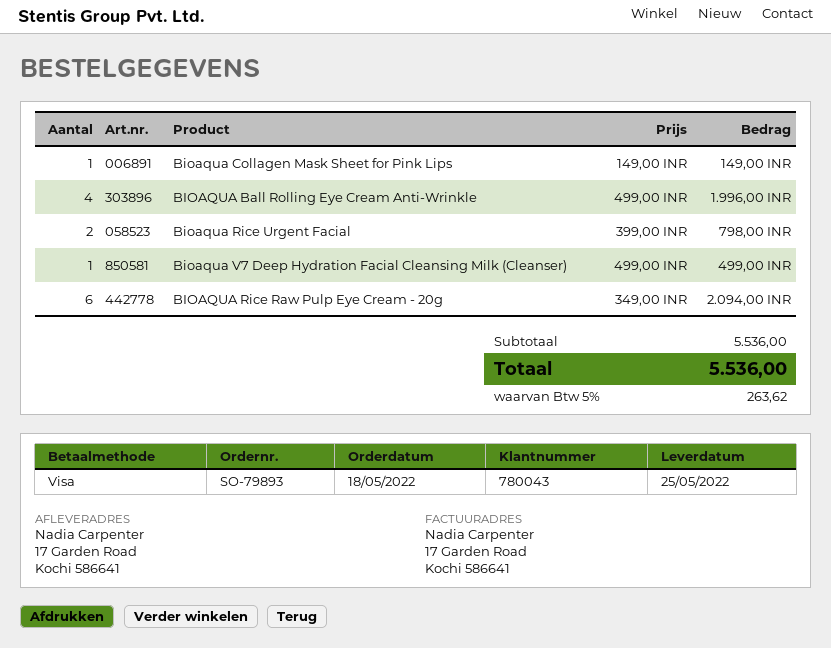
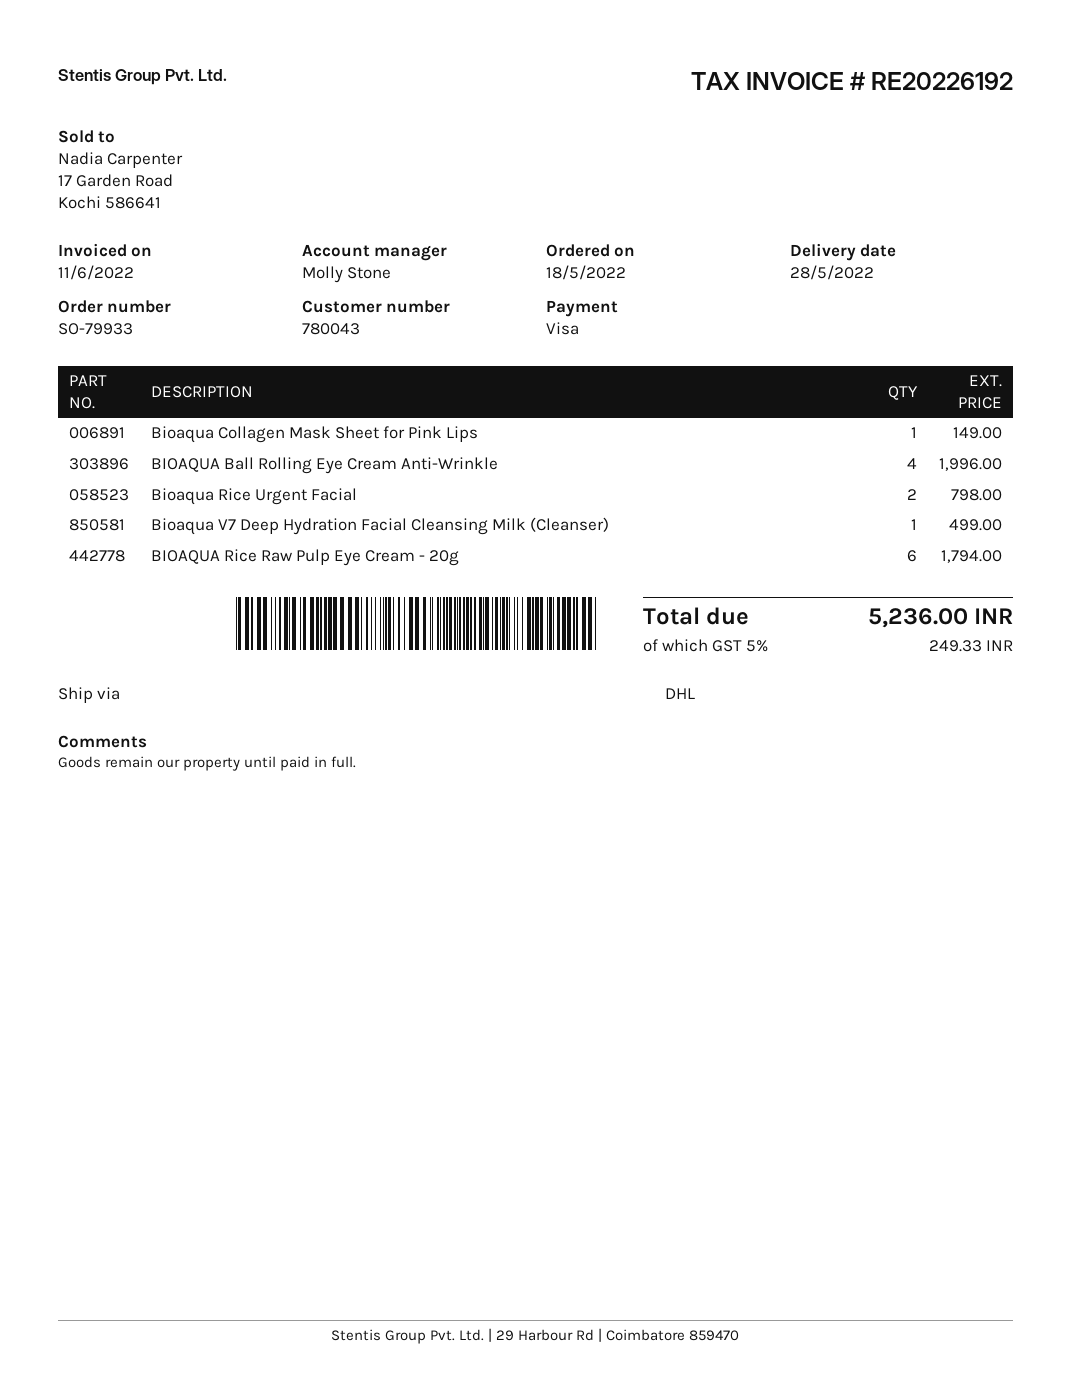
order number: SO-79893 -> SO-79933
delivery date: 2022-05-25 -> 2022-05-28
BIOAQUA Rice Raw Pulp Eye Cream - 20g: 6 for 2094.00 -> 6 for 1794.00
tax: 5% = 263.62 -> 5% = 249.33
total: 5536.00 -> 5236.00

